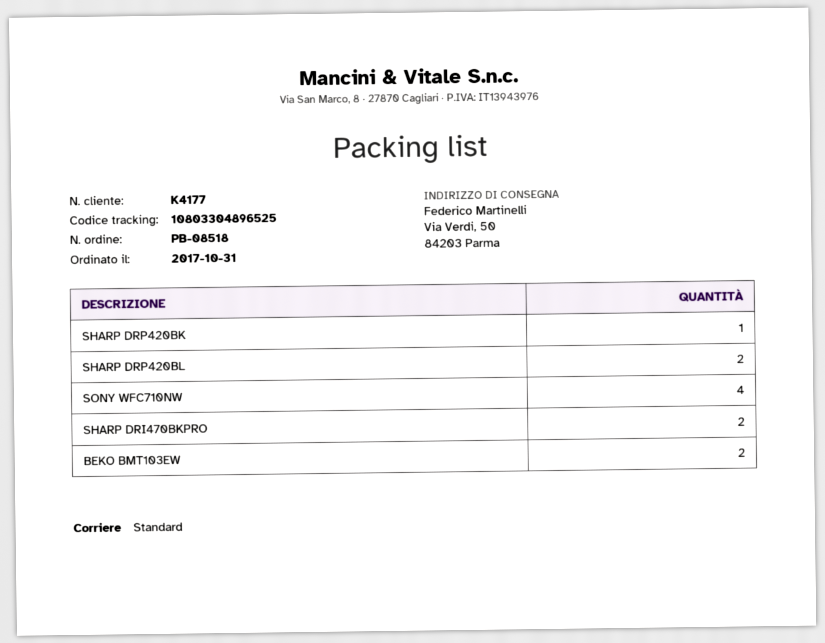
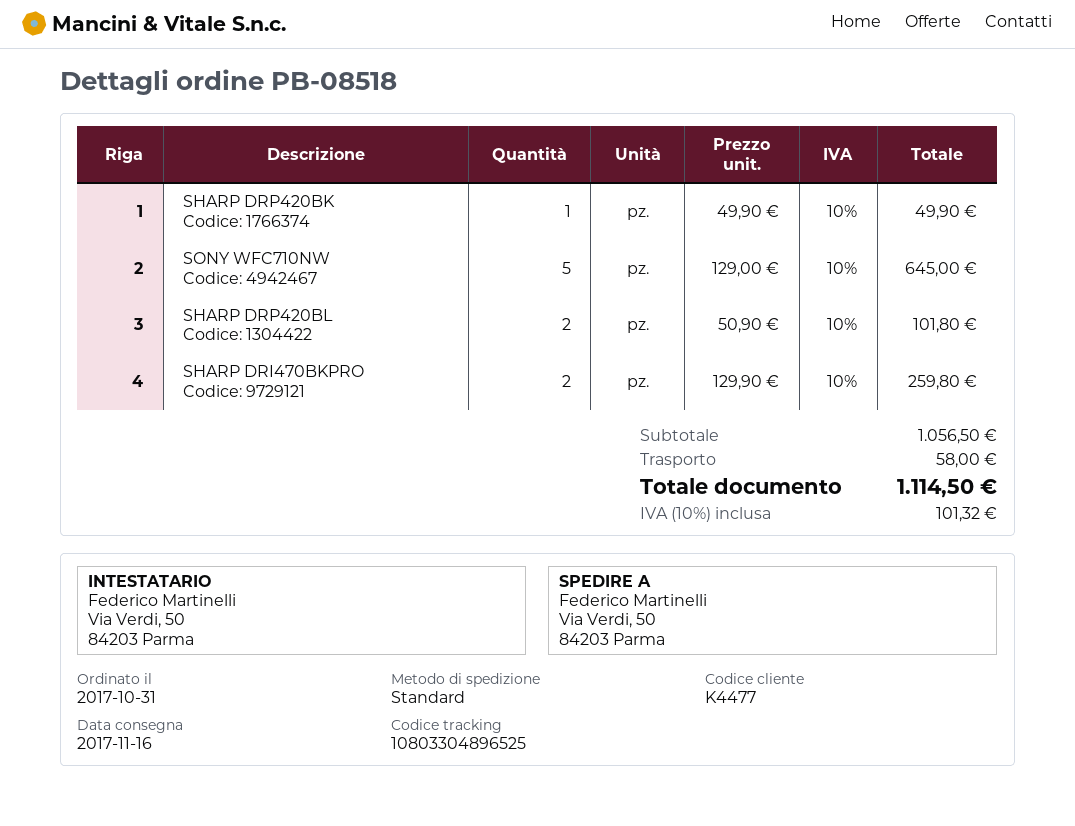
customer number: K4177 -> K4477
SONY WFC710NW: 4 -> 5
BEKO BMT103EW: 2 -> none

